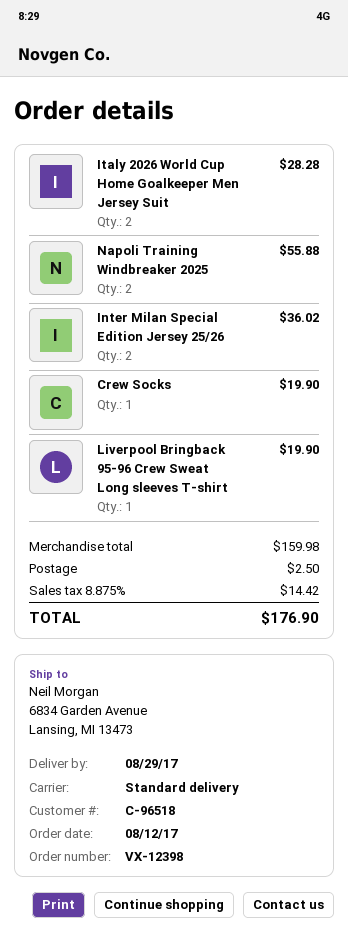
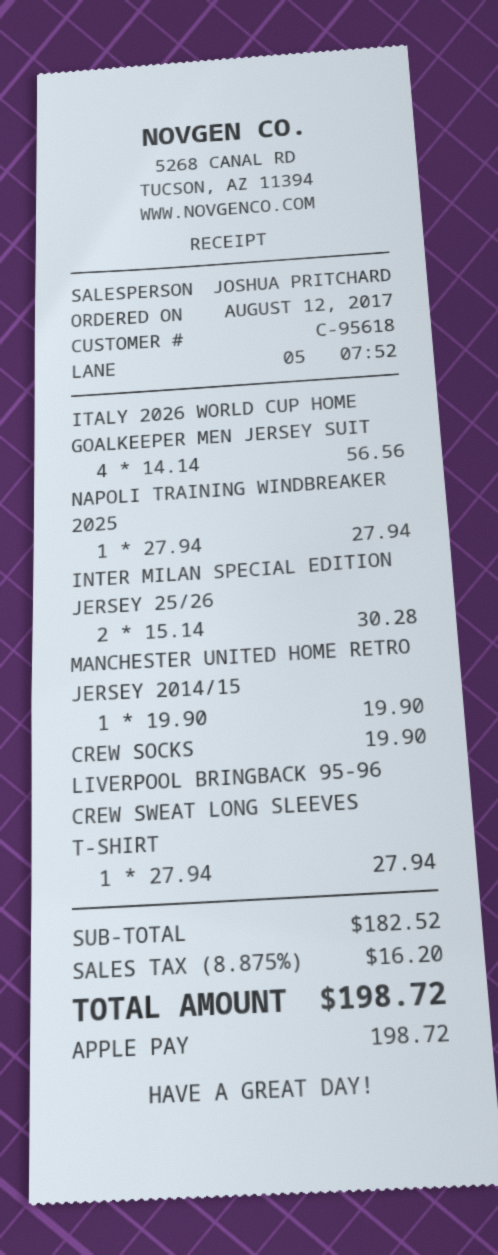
customer number: C-96518 -> C-95618
Italy 2026 World Cup Home Goalkeeper Men Jersey Suit: 2 for 28.28 -> 4 for 56.56
Napoli Training Windbreaker 2025: 2 for 55.88 -> 1 for 27.94
Inter Milan Special Edition Jersey 25/26: 2 for 36.02 -> 2 for 30.28
Liverpool Bringback 95-96 Crew Sweat Long sleeves T-shirt: 1 for 19.90 -> 1 for 27.94
MANCHESTER UNITED HOME RETRO JERSEY 2014/15: none -> 1 for 19.90
subtotal: 159.98 -> 182.52
shipping: 2.50 -> none
tax: 8.875% = 14.42 -> 8.875% = 16.20
total: 176.90 -> 198.72

